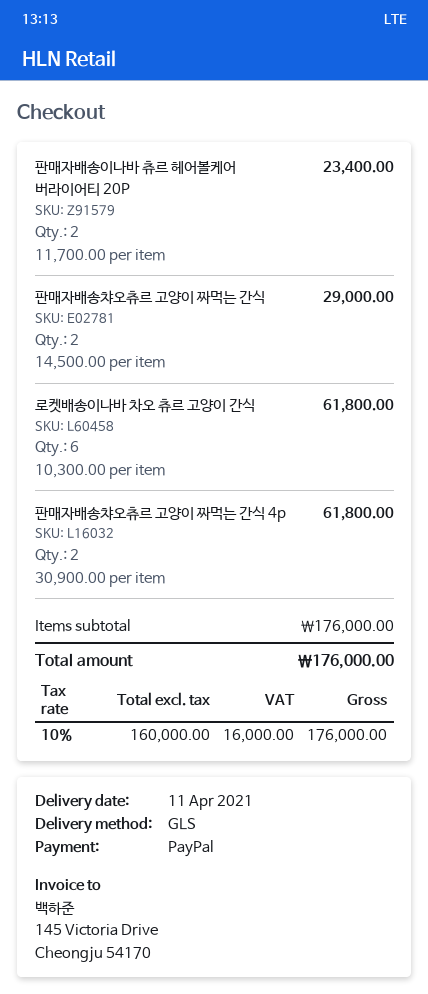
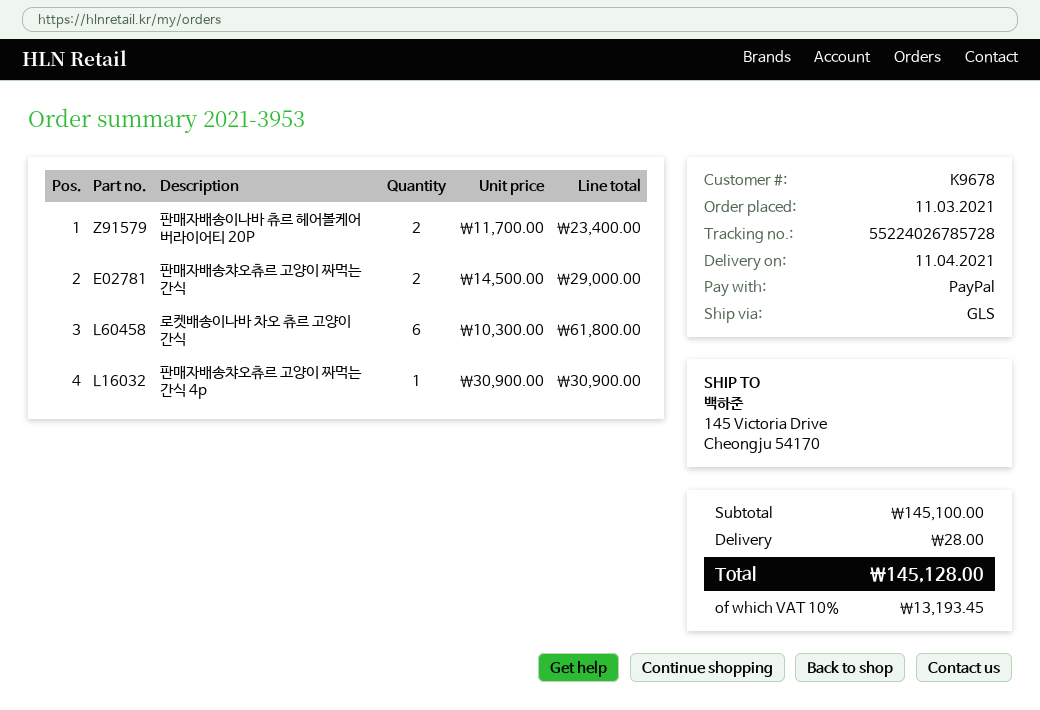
판매자배송챠오츄르 고양이 짜먹는 간식 4p: 2 x 30900.00 = 61800.00 -> 1 x 30900.00 = 30900.00
subtotal: 176000.00 -> 145100.00
shipping: none -> 28.00
tax: 10% = 16000.00 -> 10% = 13193.45
total: 176000.00 -> 145128.00

